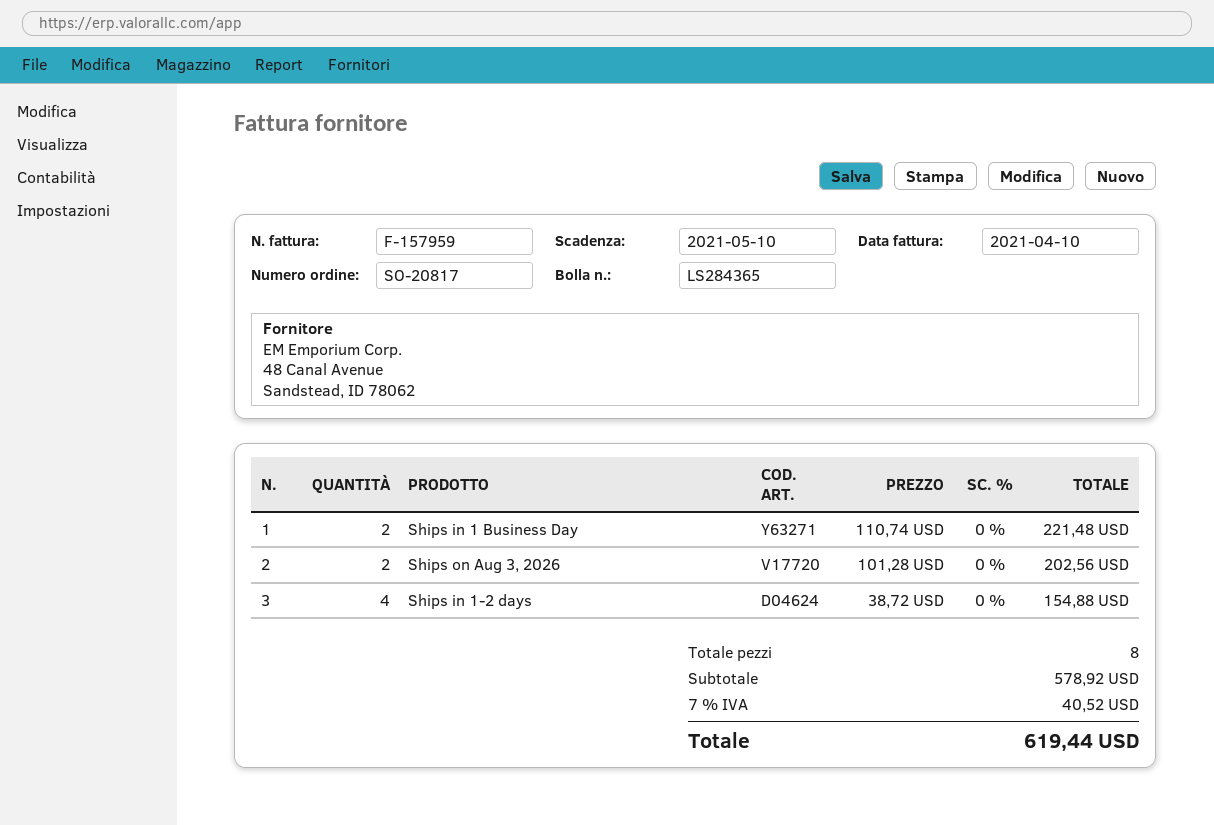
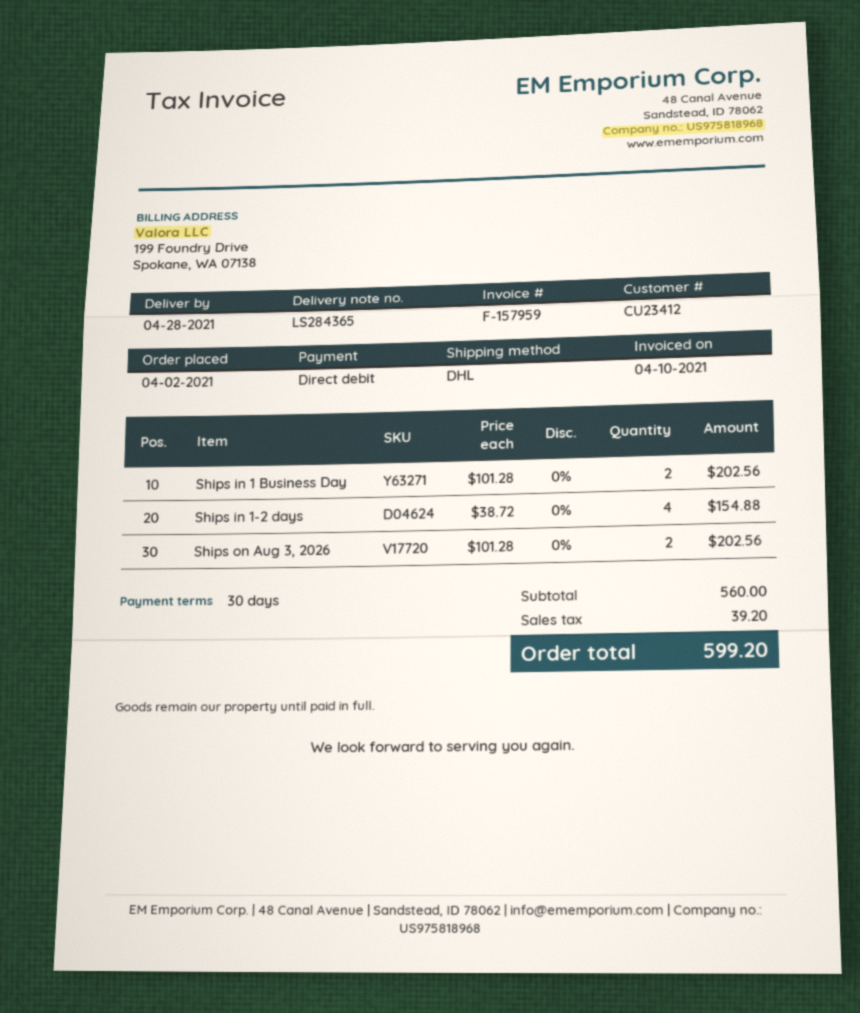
Ships in 1 Business Day: 2 x 110.74 = 221.48 -> 2 x 101.28 = 202.56
subtotal: 578.92 -> 560.00
tax: 40.52 -> 39.20
total: 619.44 -> 599.20

